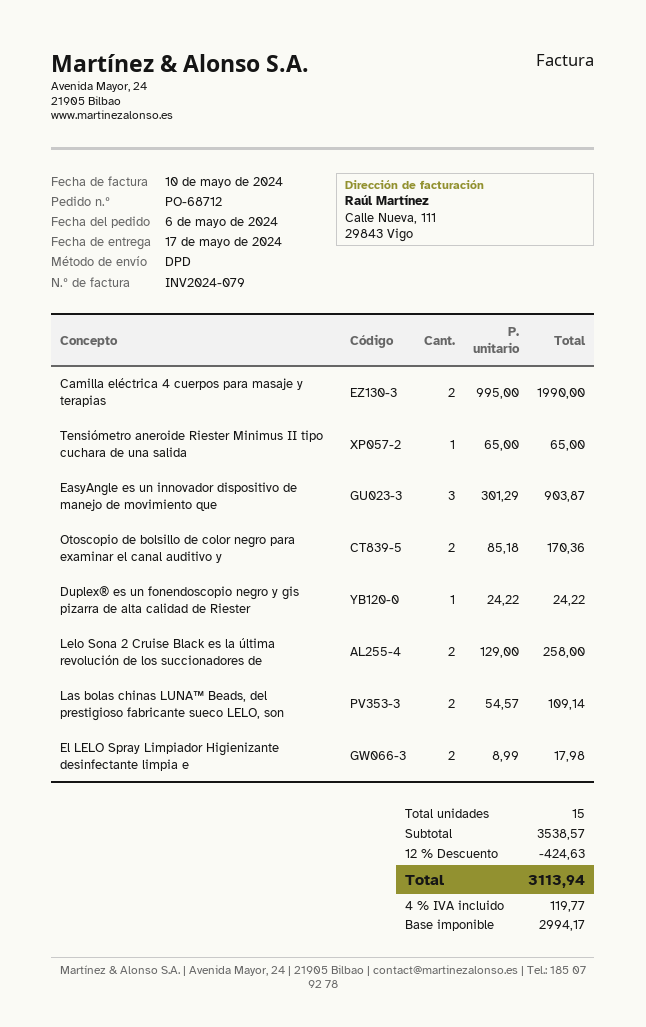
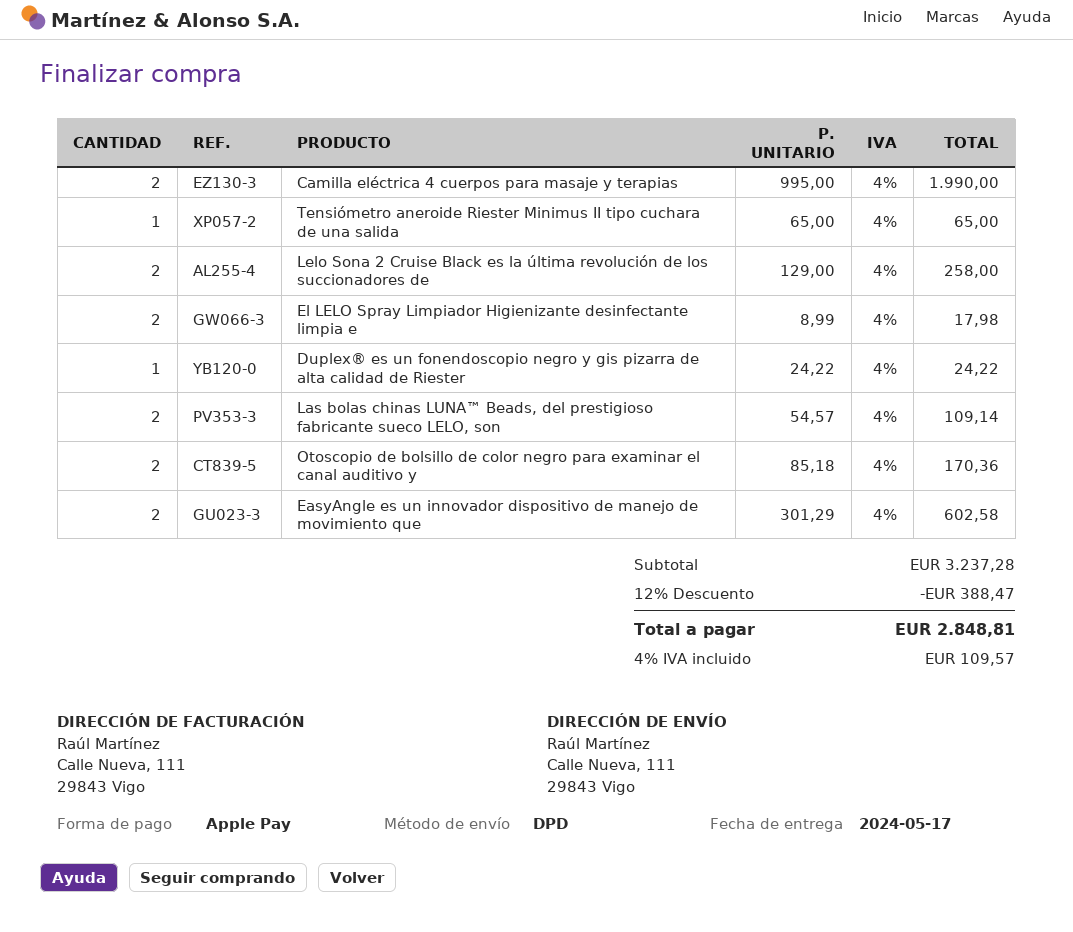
EasyAngle es un innovador dispositivo de manejo de movimiento que: 3 x 301.29 = 903.87 -> 2 x 301.29 = 602.58
subtotal: 3538.57 -> 3237.28
discount: 12% = 424.63 -> 12% = 388.47
tax: 4% = 119.77 -> 4% = 109.57
total: 3113.94 -> 2848.81

